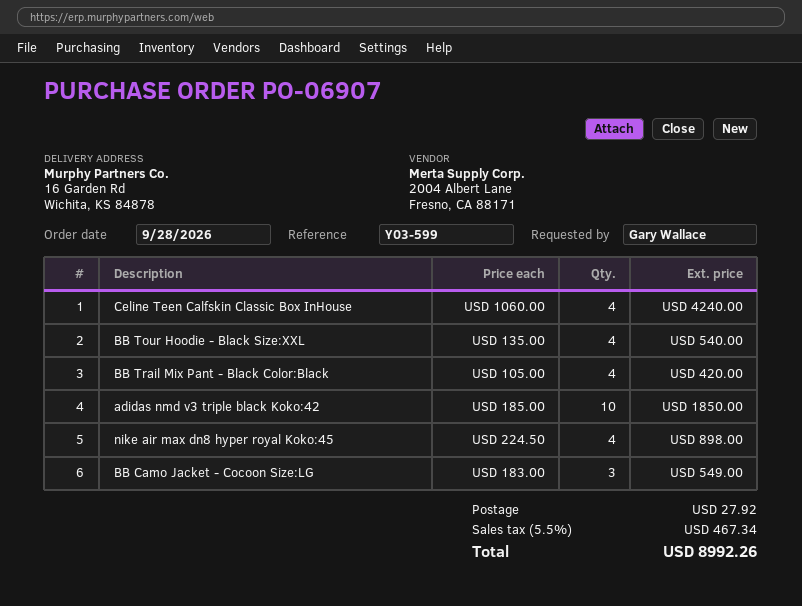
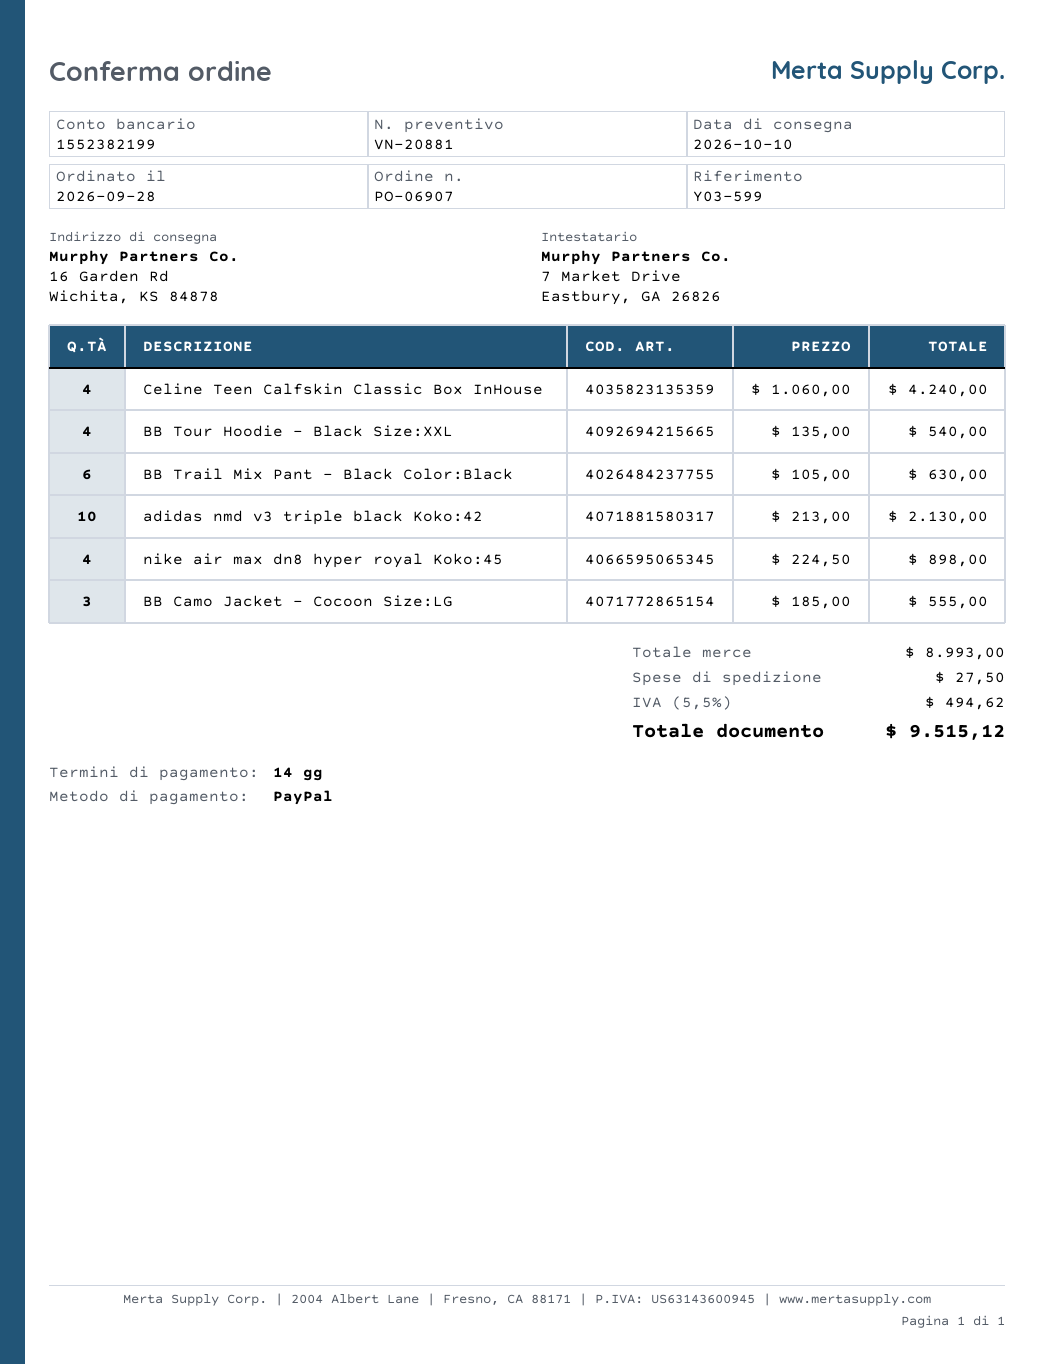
BB Trail Mix Pant - Black Color:Black: 4 x 105.00 = 420.00 -> 6 x 105.00 = 630.00
adidas nmd v3 triple black Koko:42: 10 x 185.00 = 1850.00 -> 10 x 213.00 = 2130.00
BB Camo Jacket - Cocoon Size:LG: 3 x 183.00 = 549.00 -> 3 x 185.00 = 555.00
shipping: 27.92 -> 27.50
tax: 5.5% = 467.34 -> 5.5% = 494.62
total: 8992.26 -> 9515.12

